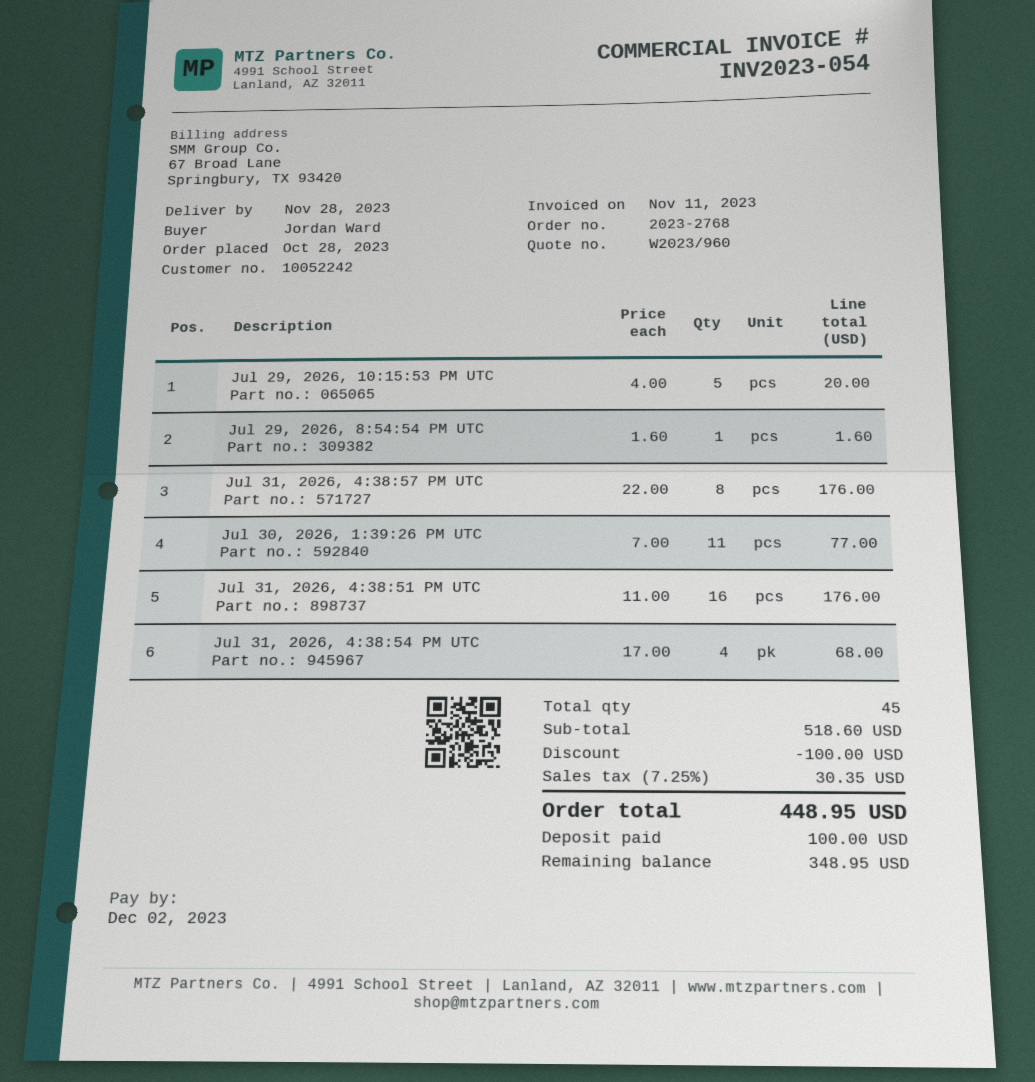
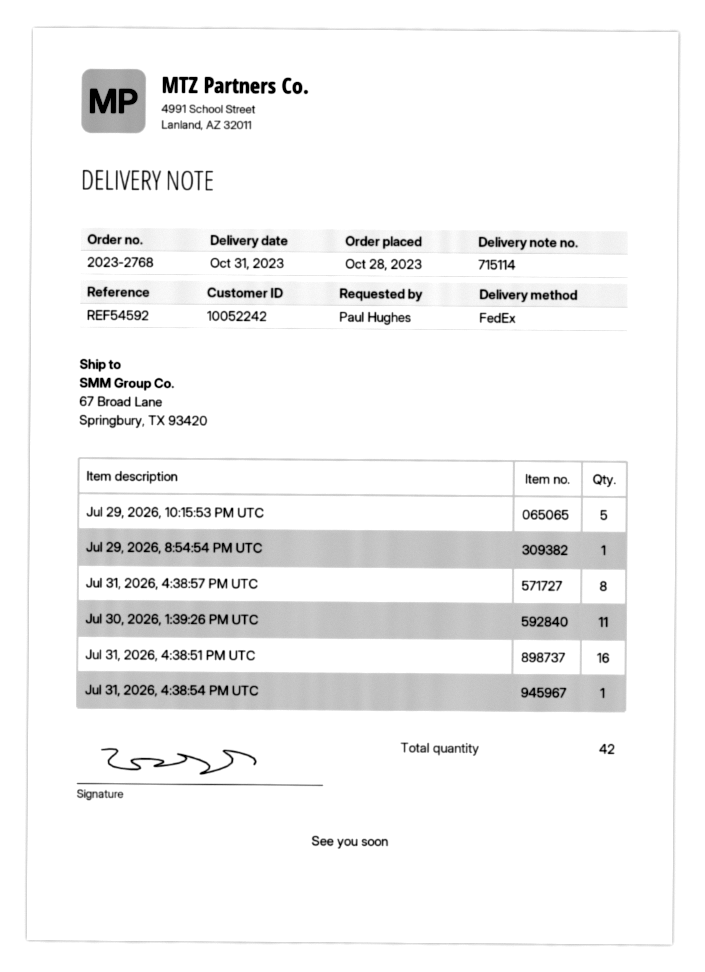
delivery date: 2023-11-28 -> 2023-10-31
ordered by: Jordan Ward -> Paul Hughes
Jul 31, 2026, 4:38:54 PM UTC: 4 -> 1
total quantity: 45 -> 42

